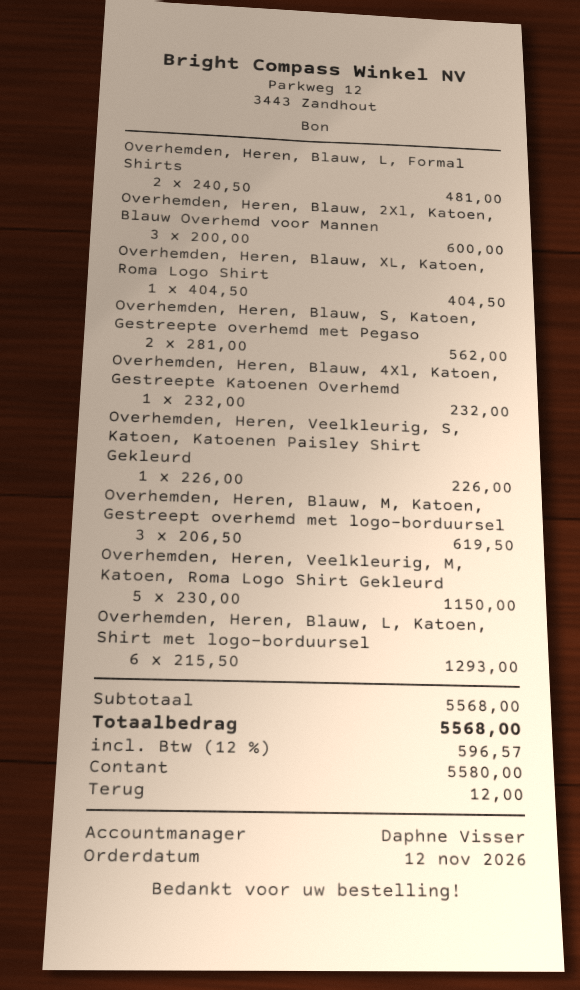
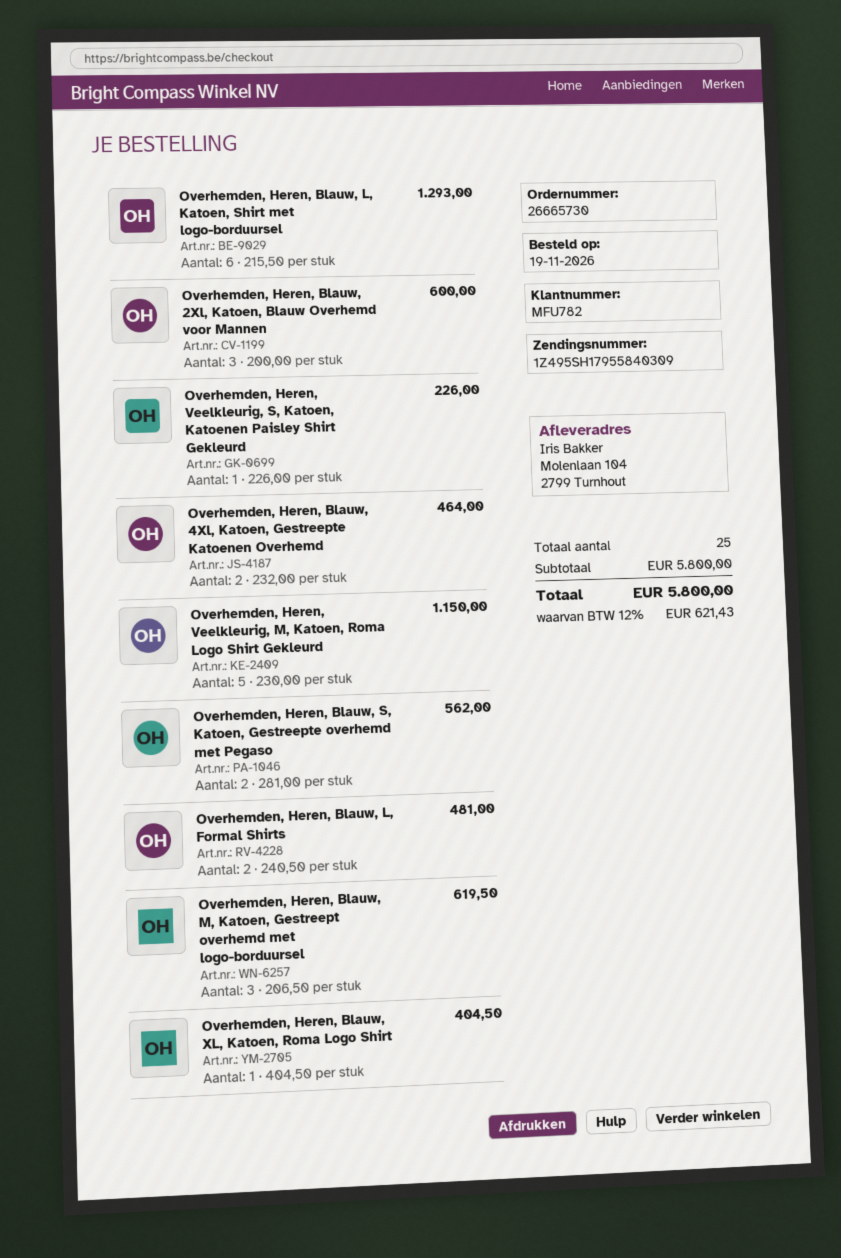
order date: 2026-11-12 -> 2026-11-19
Overhemden, Heren, Blauw, 4Xl, Katoen, Gestreepte Katoenen Overhemd: 1 x 232.00 = 232.00 -> 2 x 232.00 = 464.00
subtotal: 5568.00 -> 5800.00
tax: 12% = 596.57 -> 12% = 621.43
total: 5568.00 -> 5800.00

